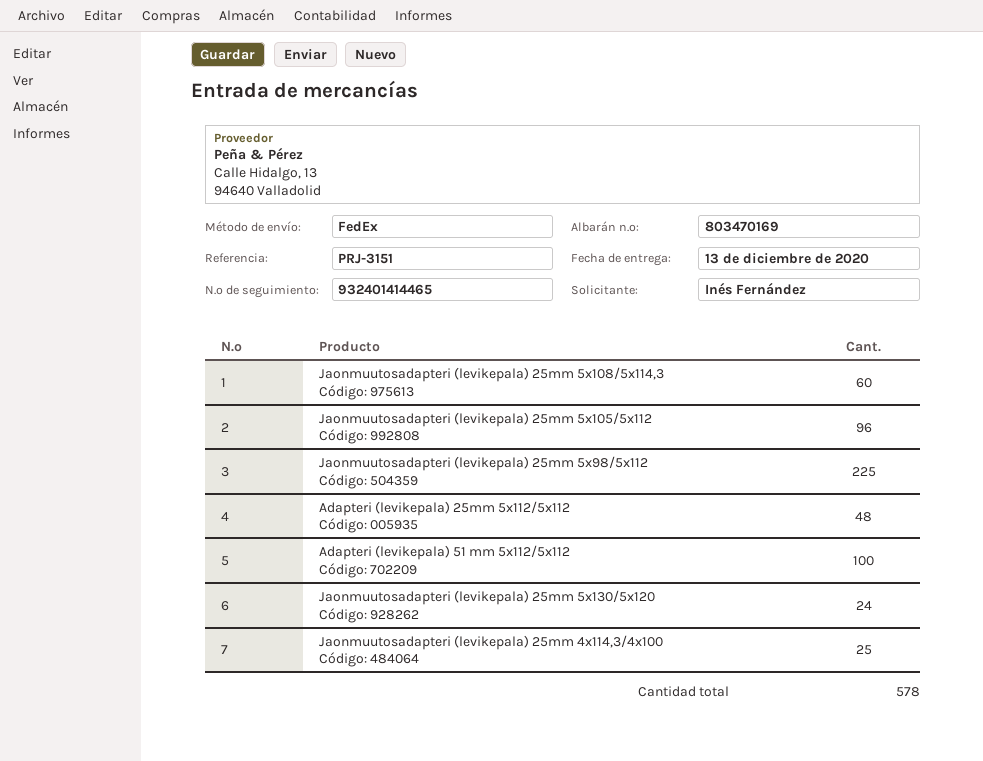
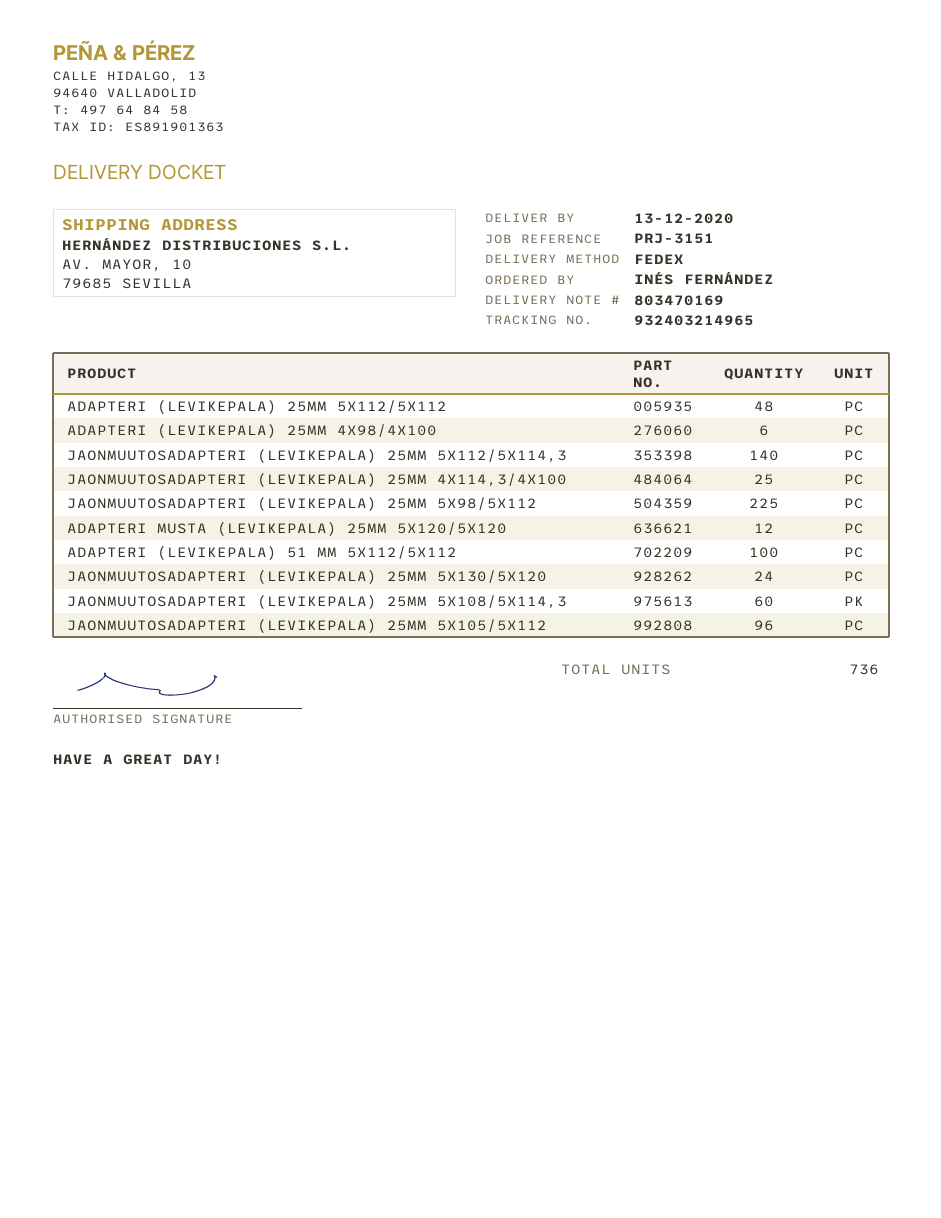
tracking number: 932401414465 -> 932403214965
ADAPTERI (LEVIKEPALA) 25MM 4X98/4X100: none -> 6
JAONMUUTOSADAPTERI (LEVIKEPALA) 25MM 5X112/5X114,3: none -> 140
ADAPTERI MUSTA (LEVIKEPALA) 25MM 5X120/5X120: none -> 12
total quantity: 578 -> 736

